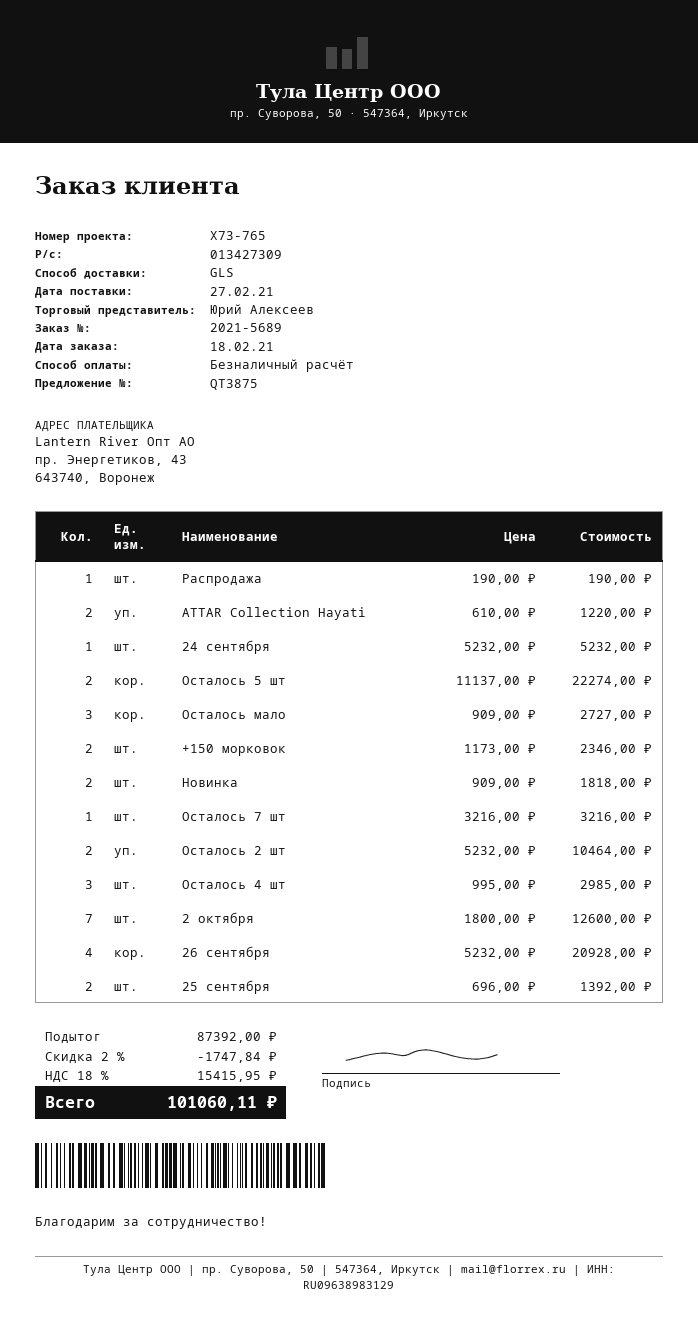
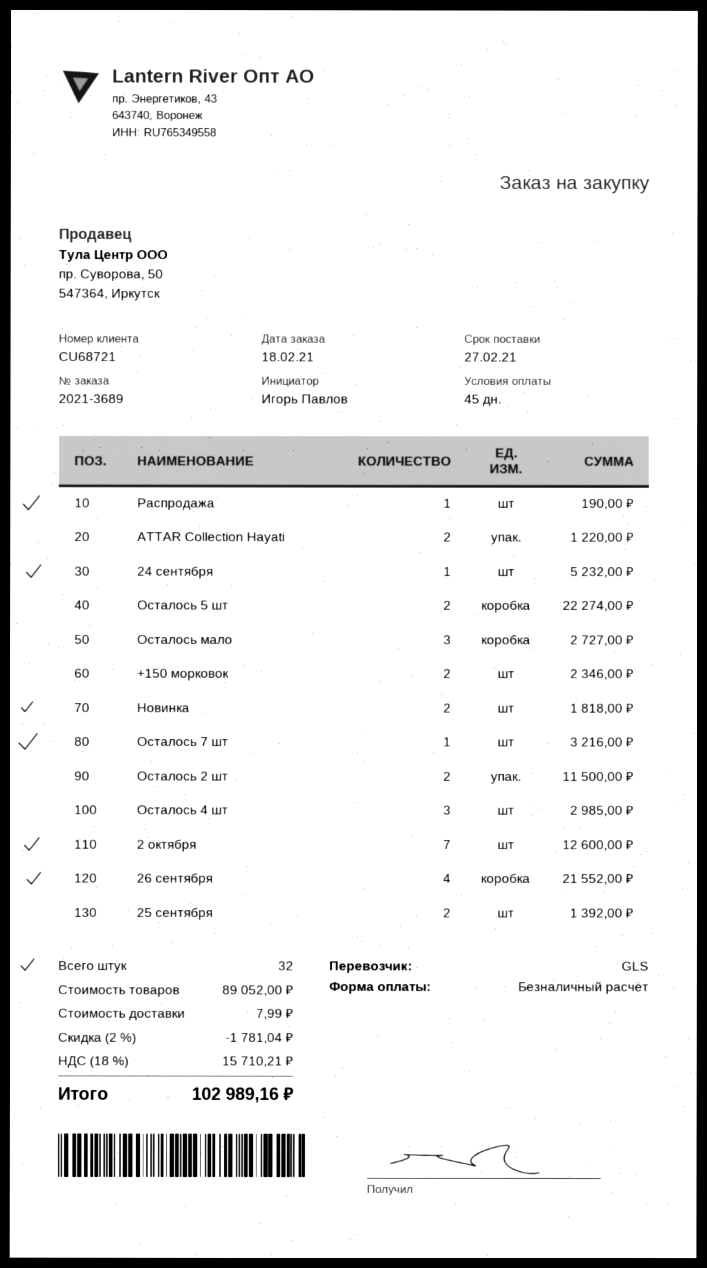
order number: 2021-5689 -> 2021-3689
Осталось 2 шт: 2 for 10464.00 -> 2 for 11500.00
26 сентября: 4 for 20928.00 -> 4 for 21552.00
subtotal: 87392.00 -> 89052.00
discount: 2% = 1747.84 -> 2% = 1781.04
shipping: none -> 7.99
tax: 18% = 15415.95 -> 18% = 15710.21
total: 101060.11 -> 102989.16

